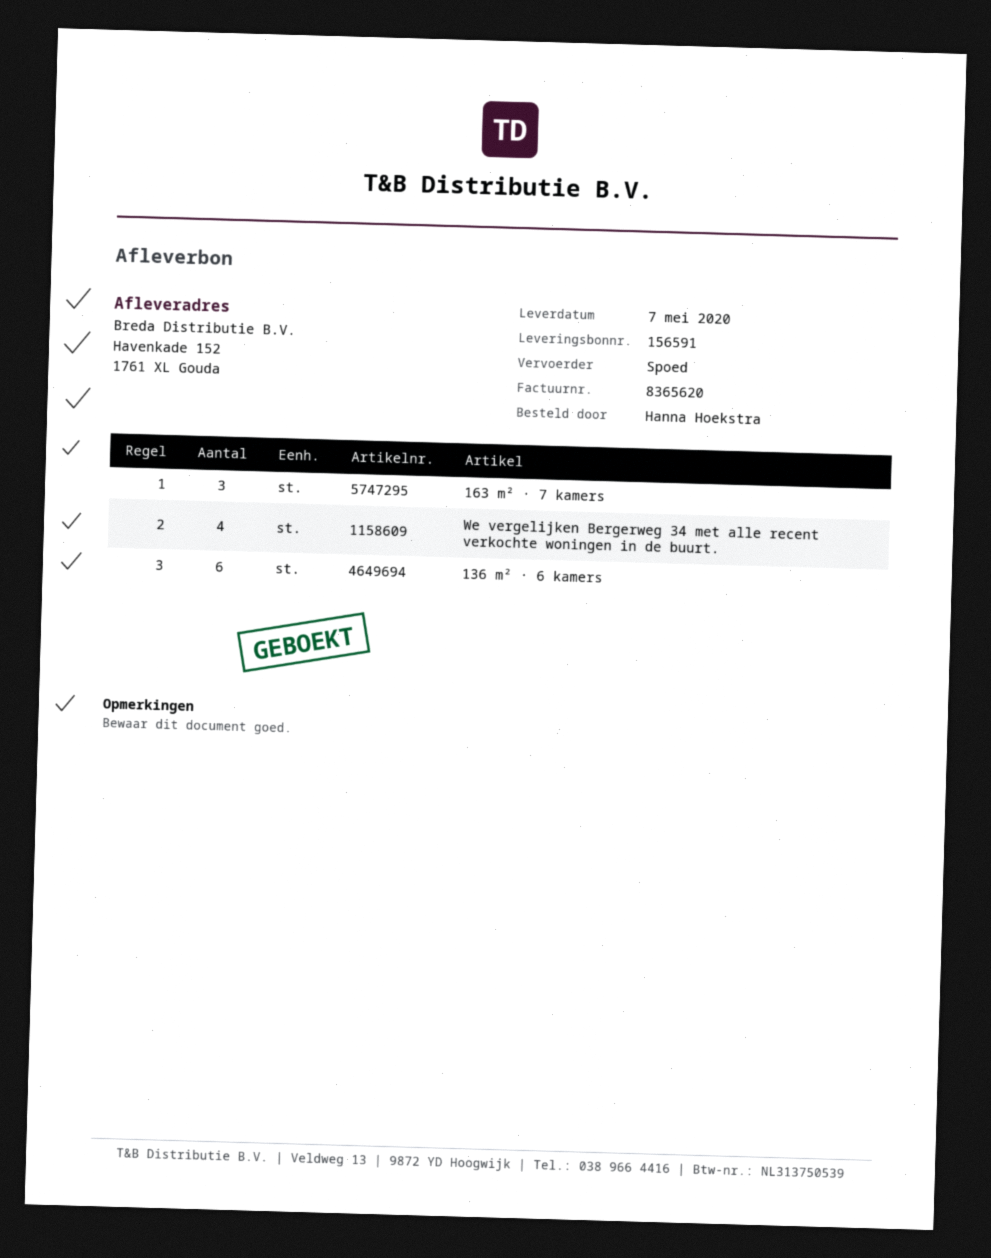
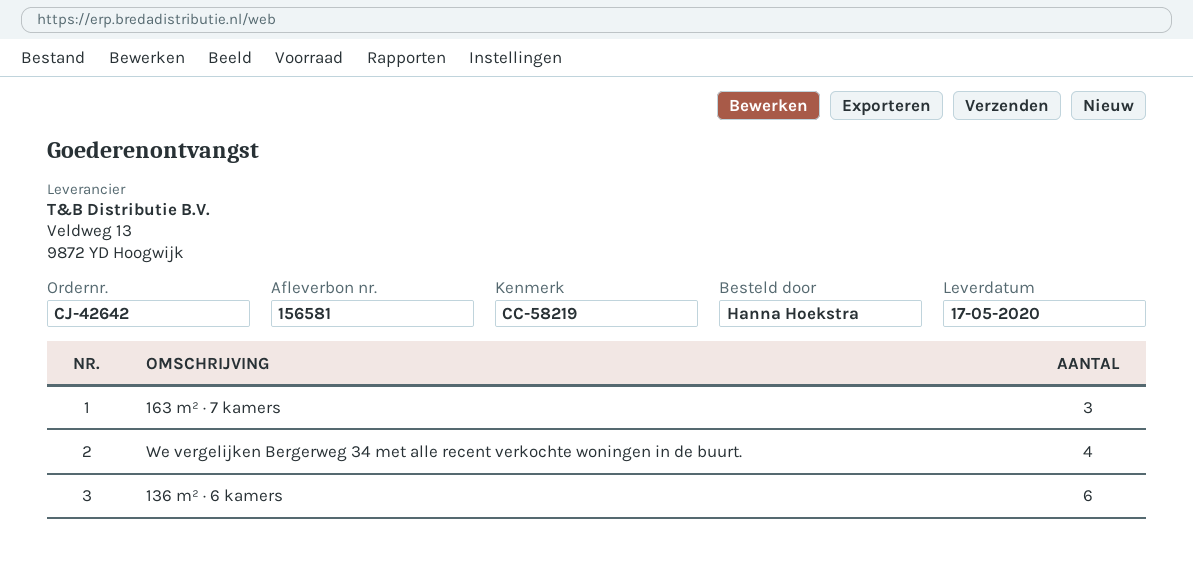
delivery note number: 156591 -> 156581
delivery date: 2020-05-07 -> 2020-05-17

